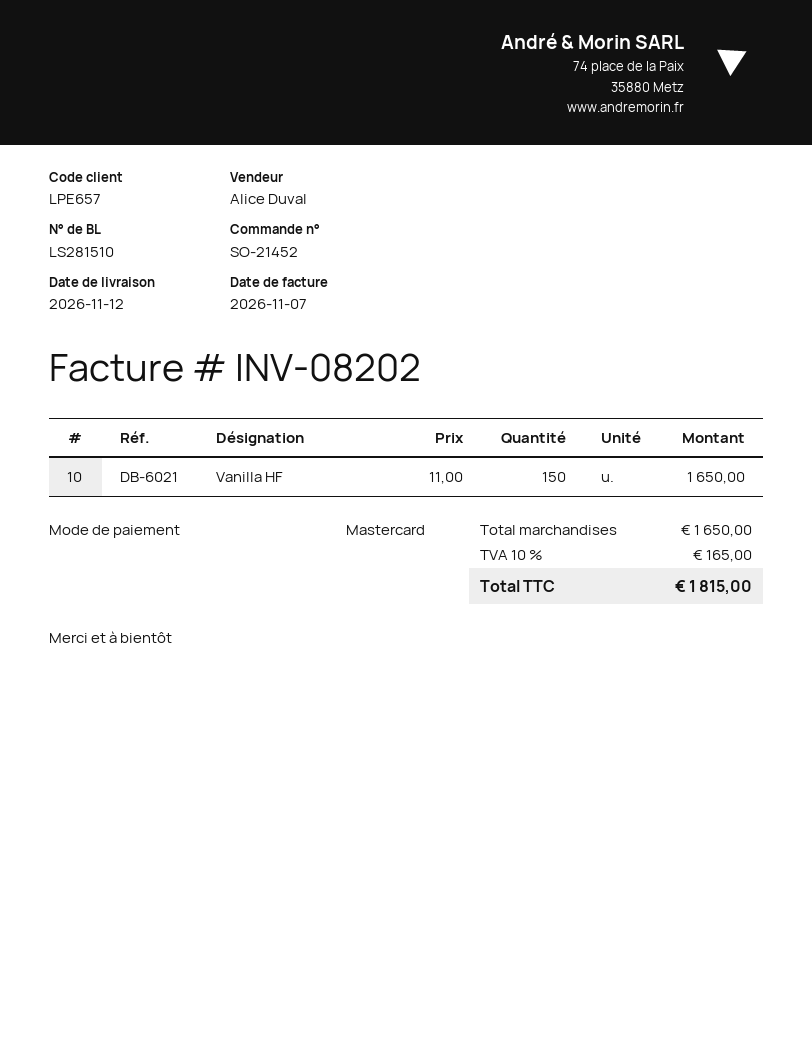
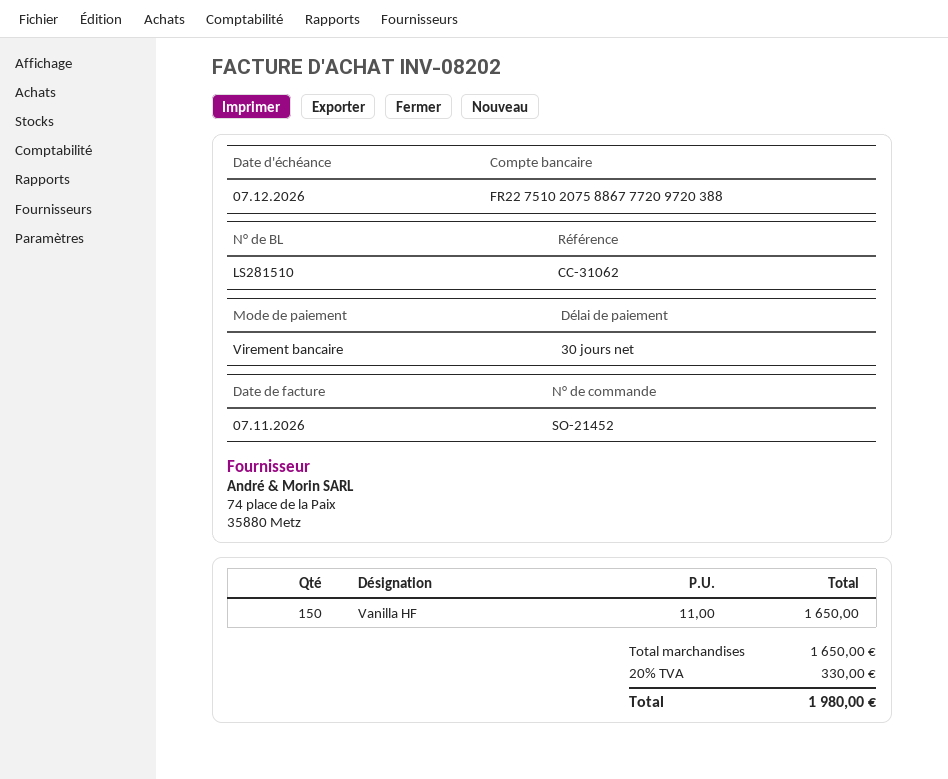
payment method: Mastercard -> bank transfer
tax: 10% = 165.00 -> 20% = 330.00
total: 1815.00 -> 1980.00

